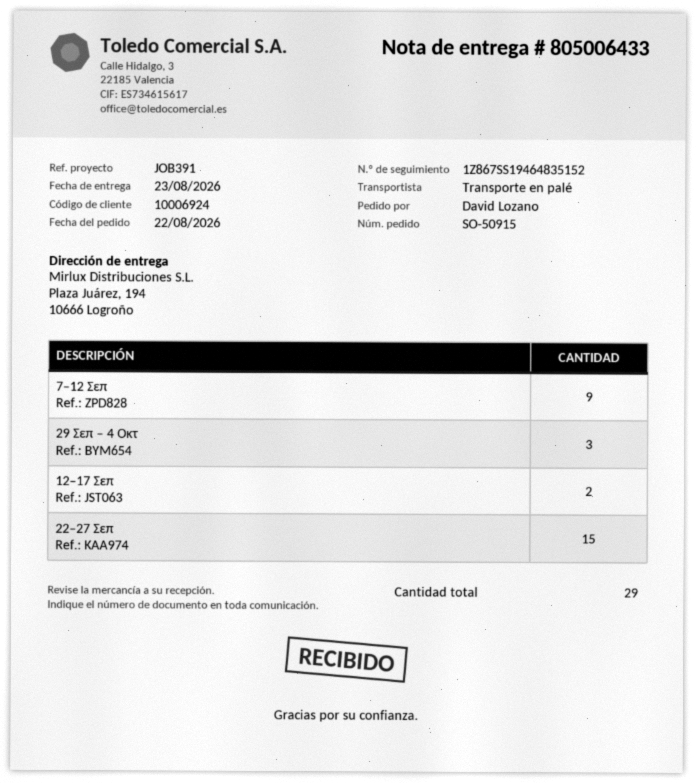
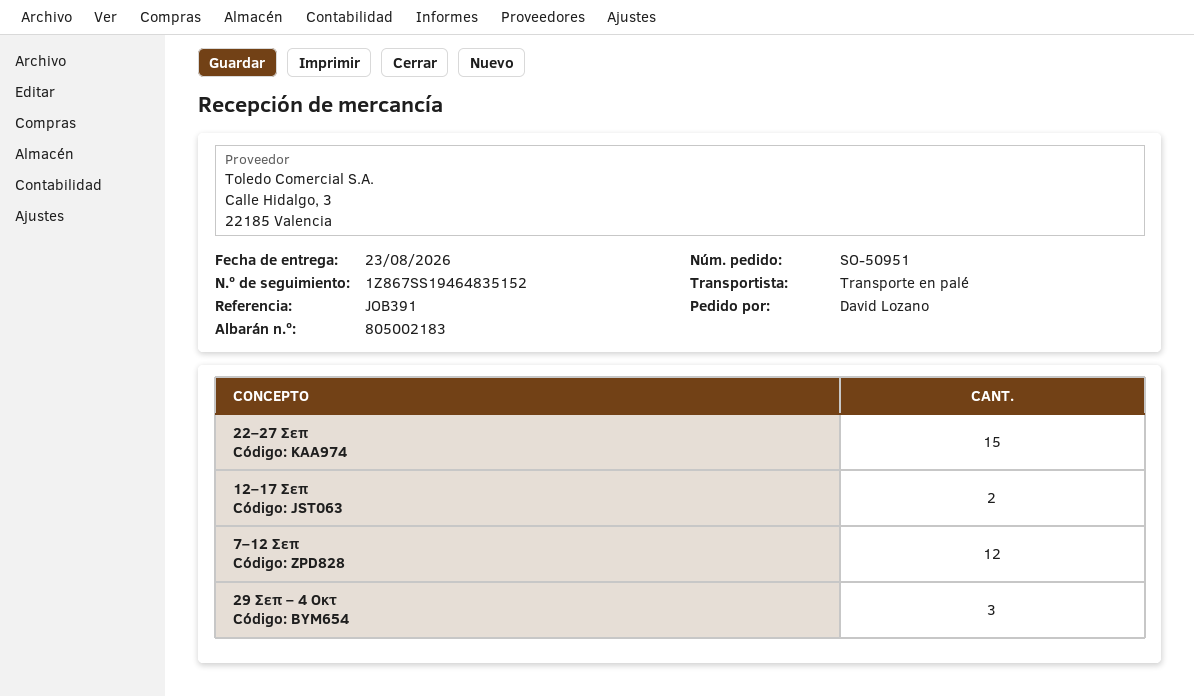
order number: SO-50915 -> SO-50951
delivery note number: 805006433 -> 805002183
7–12 Σεπ: 9 -> 12

